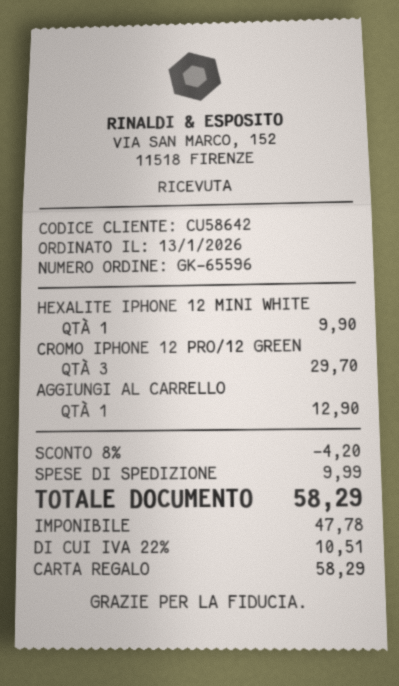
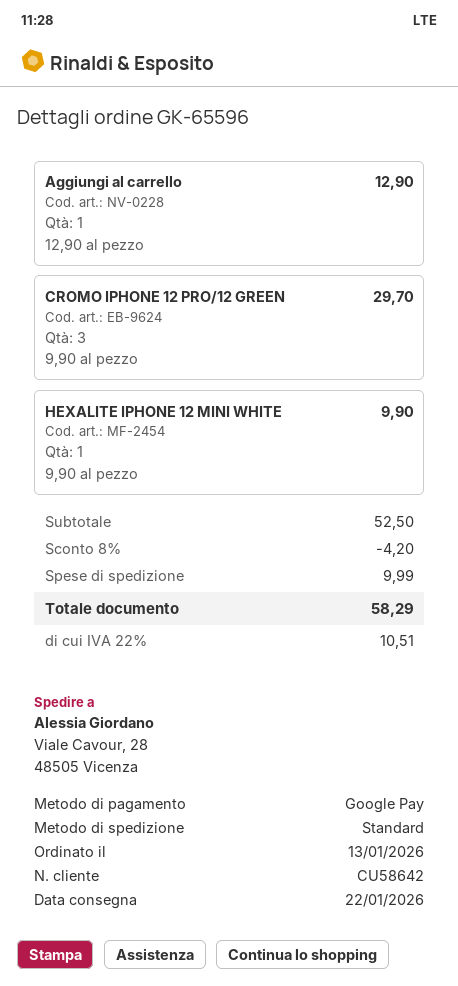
payment method: gift card -> Google Pay

